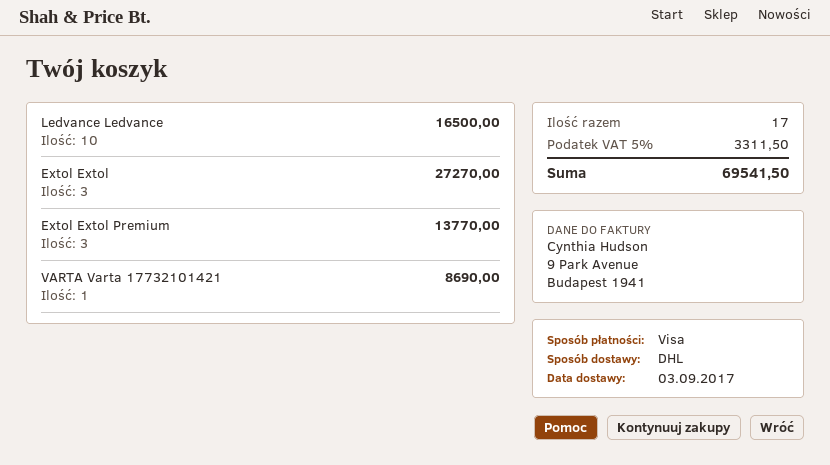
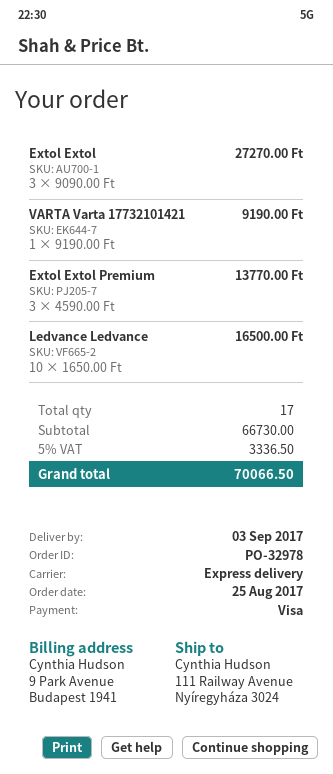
shipping method: DHL -> express
VARTA Varta 17732101421: 1 for 8690.00 -> 1 for 9190.00
tax: 5% = 3311.50 -> 5% = 3336.50
total: 69541.50 -> 70066.50

